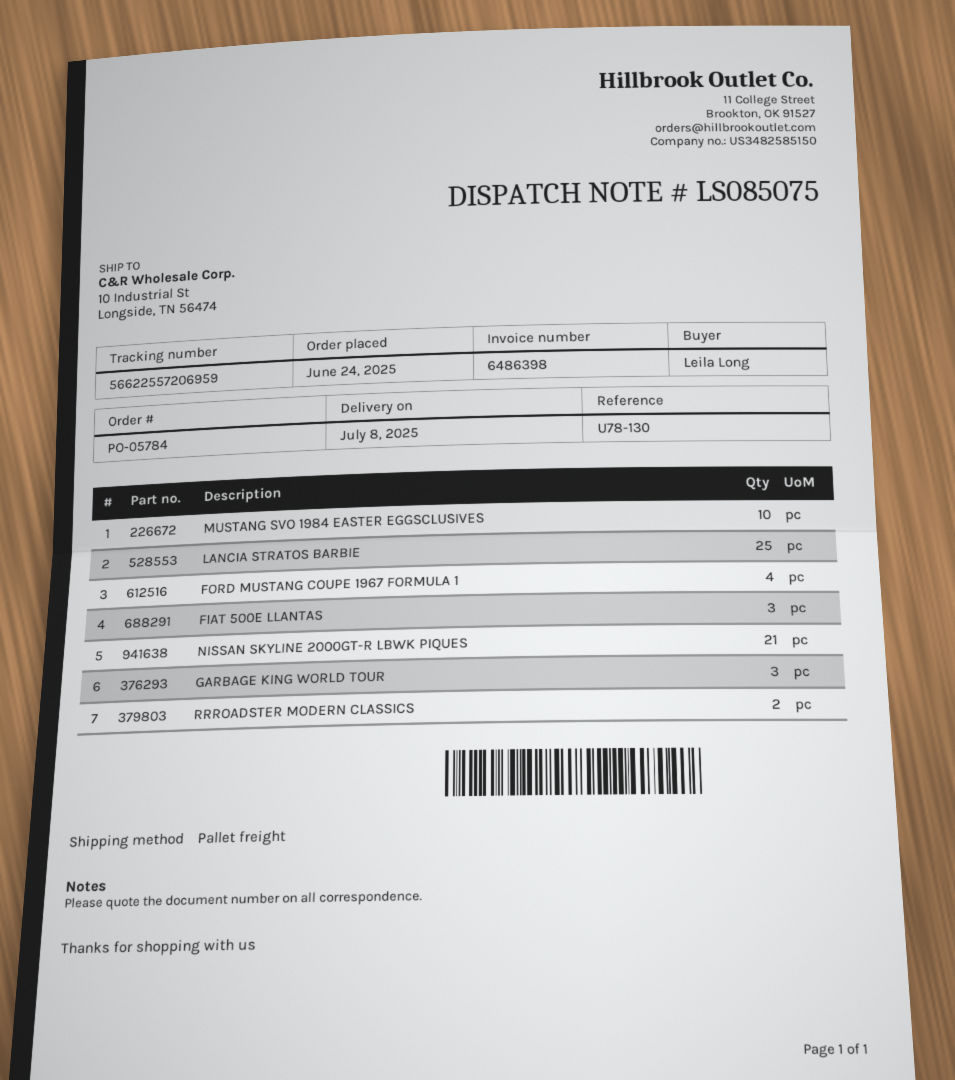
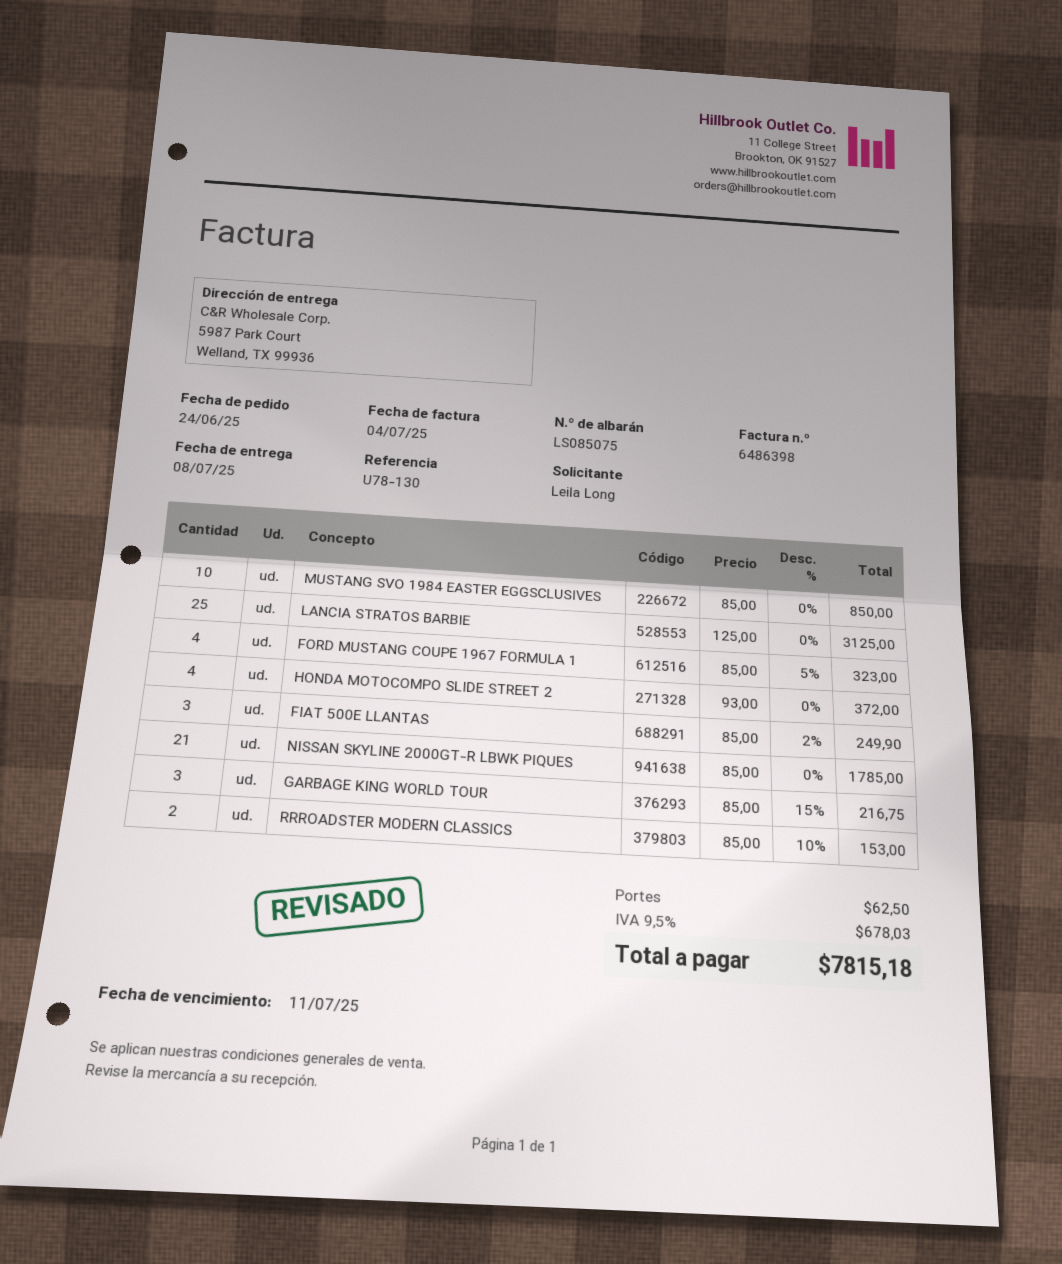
ship to: 10 Industrial St, Longside, TN 56474 -> 5987 Park Court, Welland, TX 99936
HONDA MOTOCOMPO SLIDE STREET 2: none -> 4

